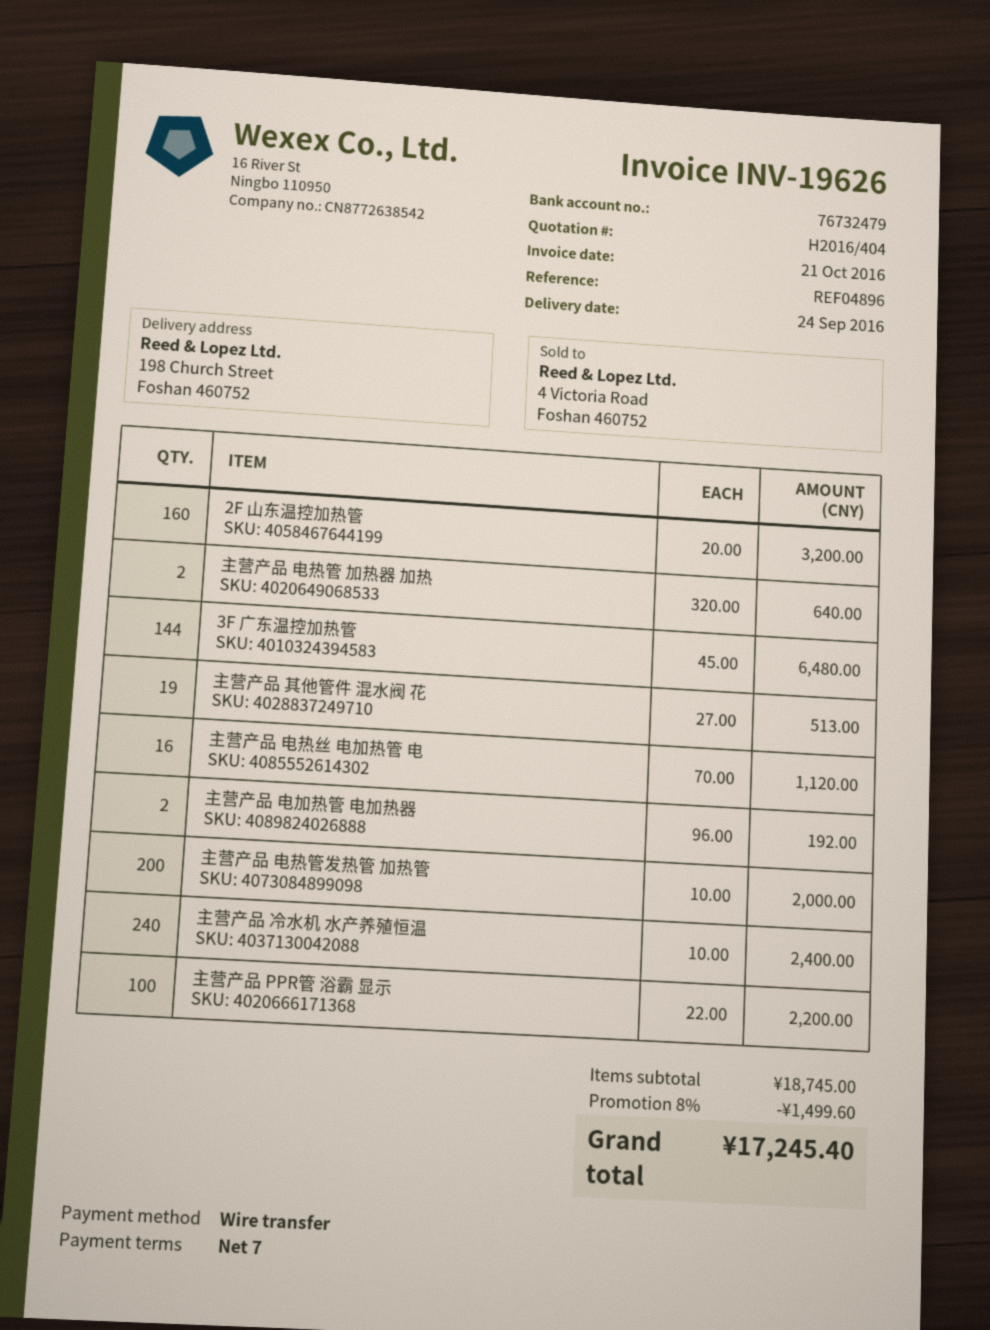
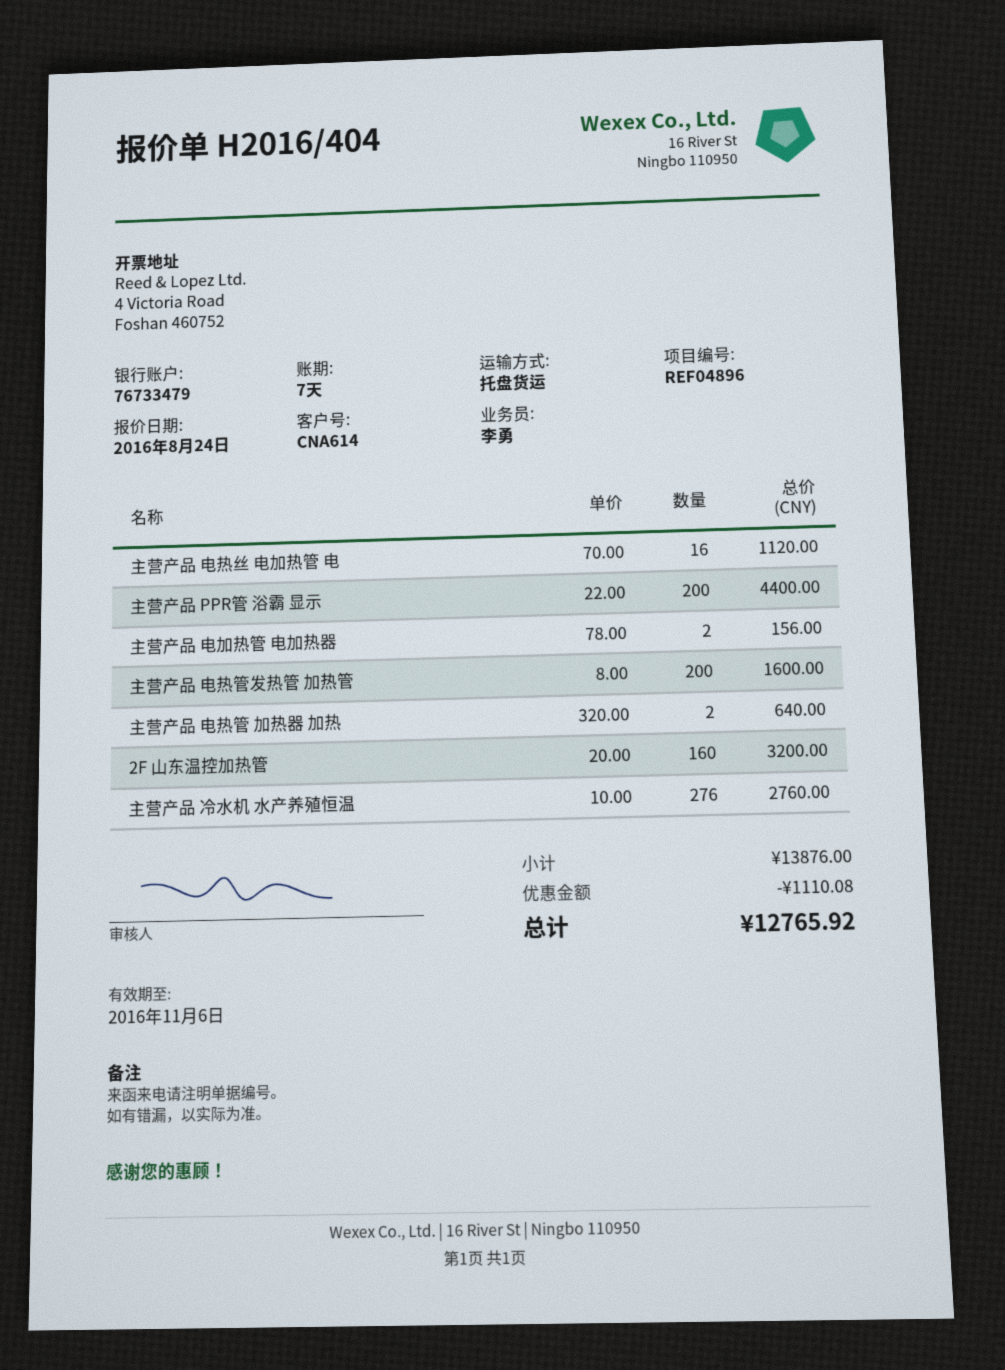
bank account: 76732479 -> 76733479
3F 广东温控加热管: 144 x 45.00 = 6480.00 -> none
主营产品 其他管件 混水阀 花: 19 x 27.00 = 513.00 -> none
主营产品 电加热管 电加热器: 2 x 96.00 = 192.00 -> 2 x 78.00 = 156.00
主营产品 电热管发热管 加热管: 200 x 10.00 = 2000.00 -> 200 x 8.00 = 1600.00
主营产品 冷水机 水产养殖恒温: 240 x 10.00 = 2400.00 -> 276 x 10.00 = 2760.00
主营产品 PPR管 浴霸 显示: 100 x 22.00 = 2200.00 -> 200 x 22.00 = 4400.00
subtotal: 18745.00 -> 13876.00
discount: 1499.60 -> 1110.08
total: 17245.40 -> 12765.92

